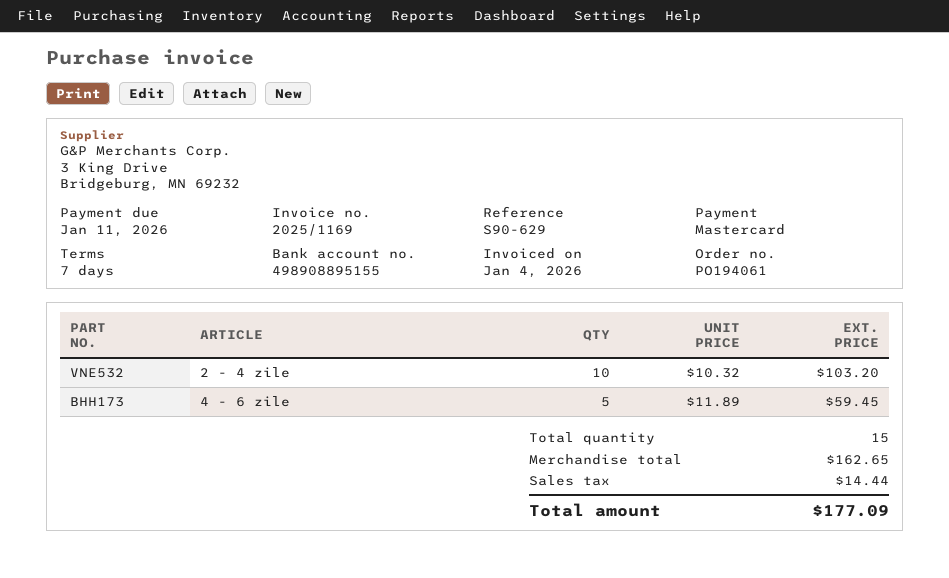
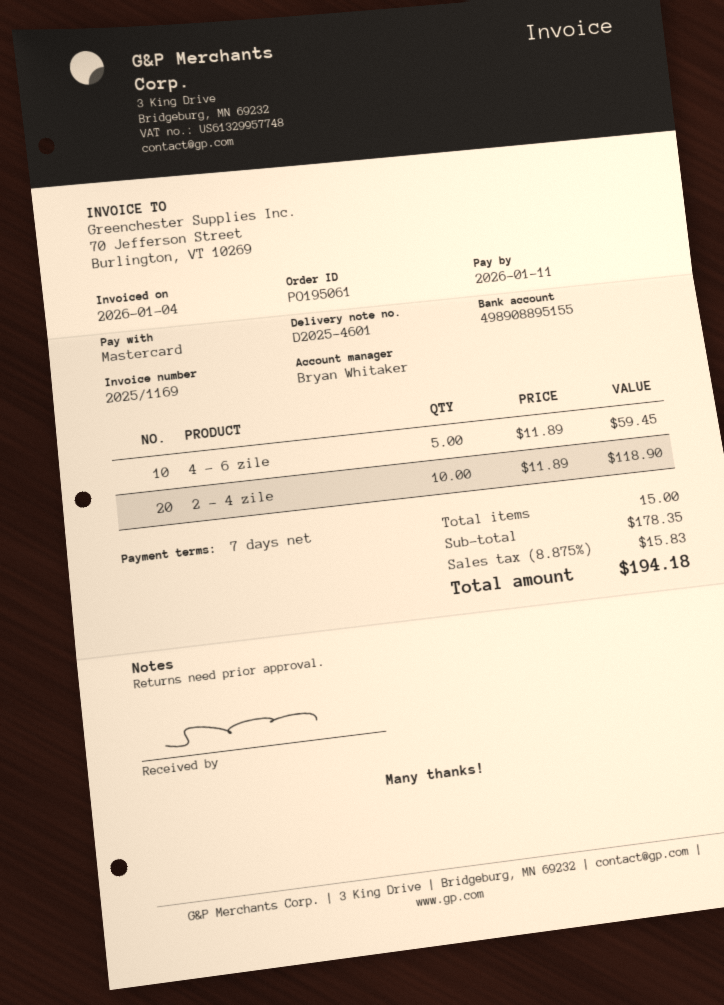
order number: PO194061 -> PO195061
2 - 4 zile: 10 x 10.32 = 103.20 -> 10 x 11.89 = 118.90
subtotal: 162.65 -> 178.35
tax: 14.44 -> 15.83
total: 177.09 -> 194.18

